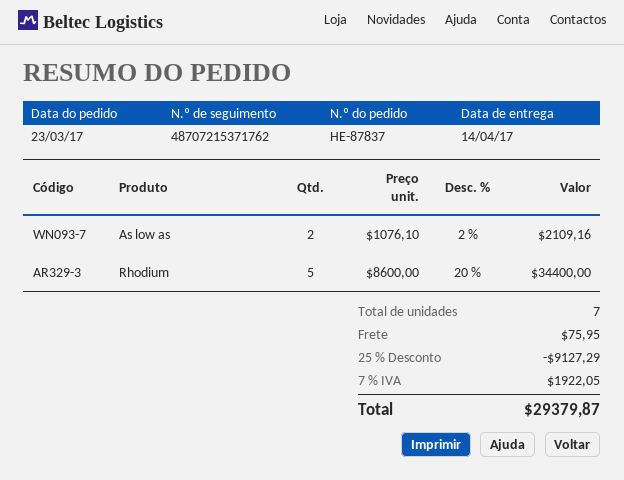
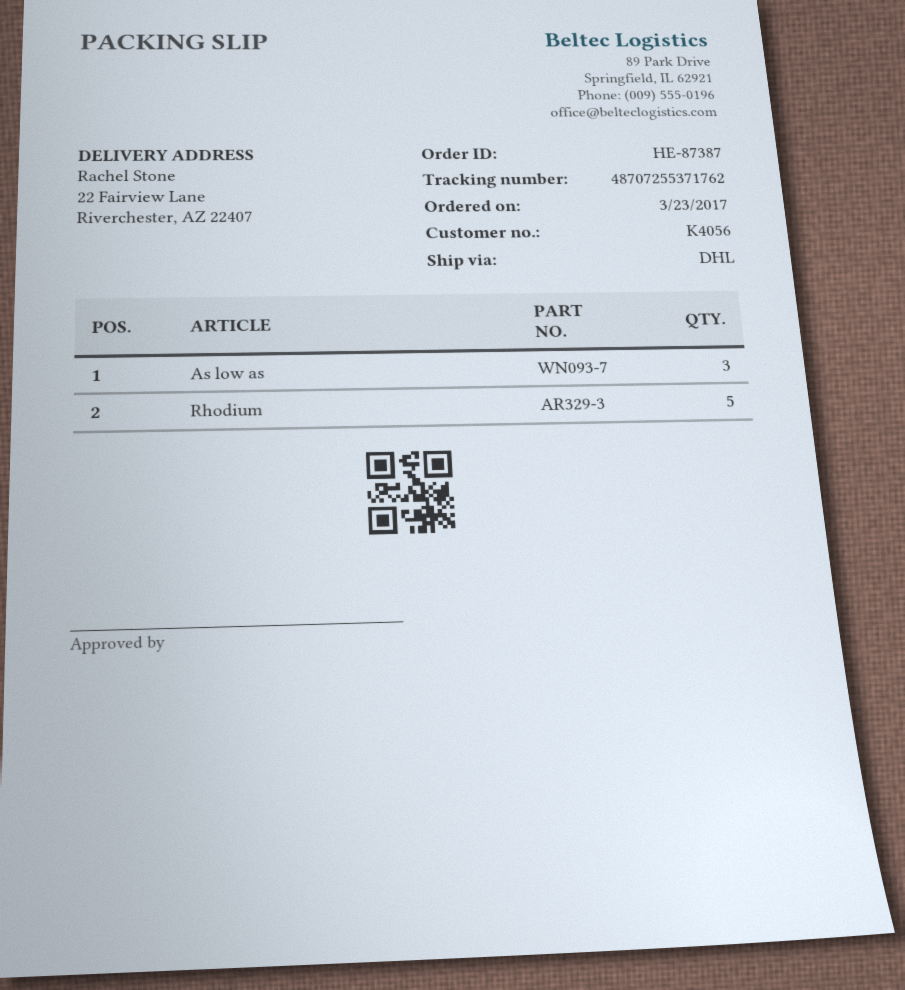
order number: HE-87837 -> HE-87387
tracking number: 48707215371762 -> 48707255371762
As low as: 2 -> 3

